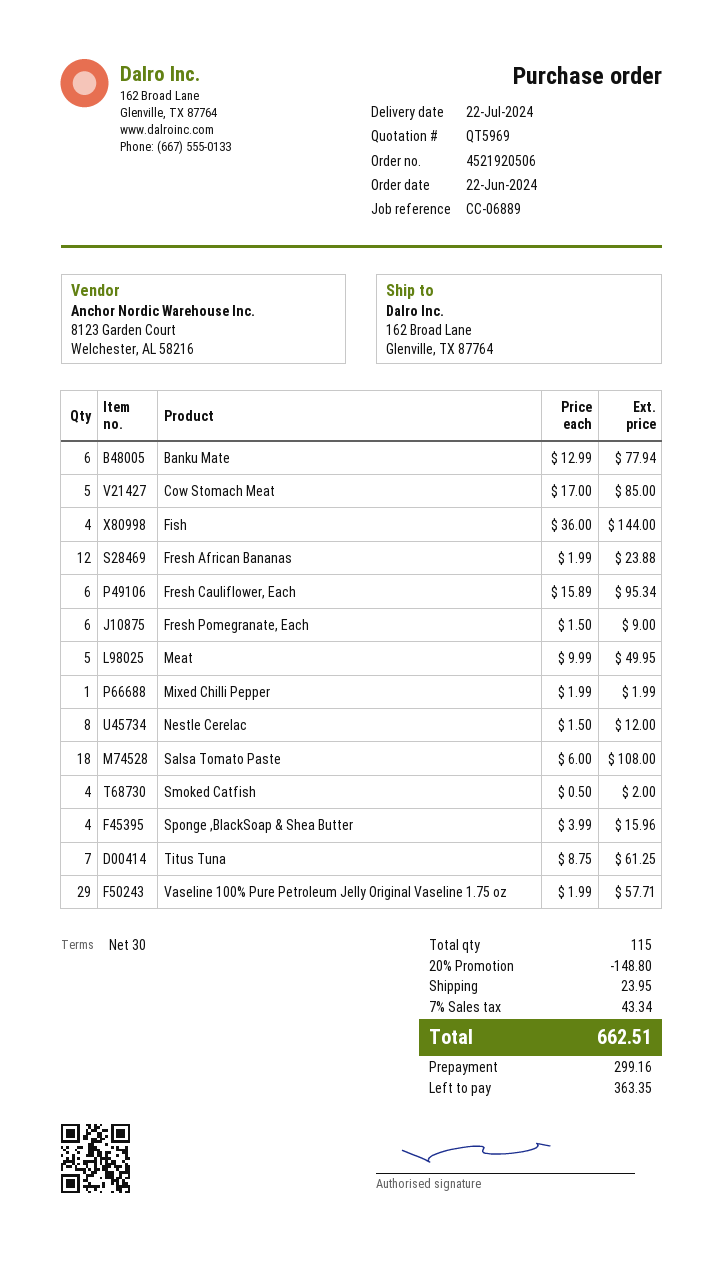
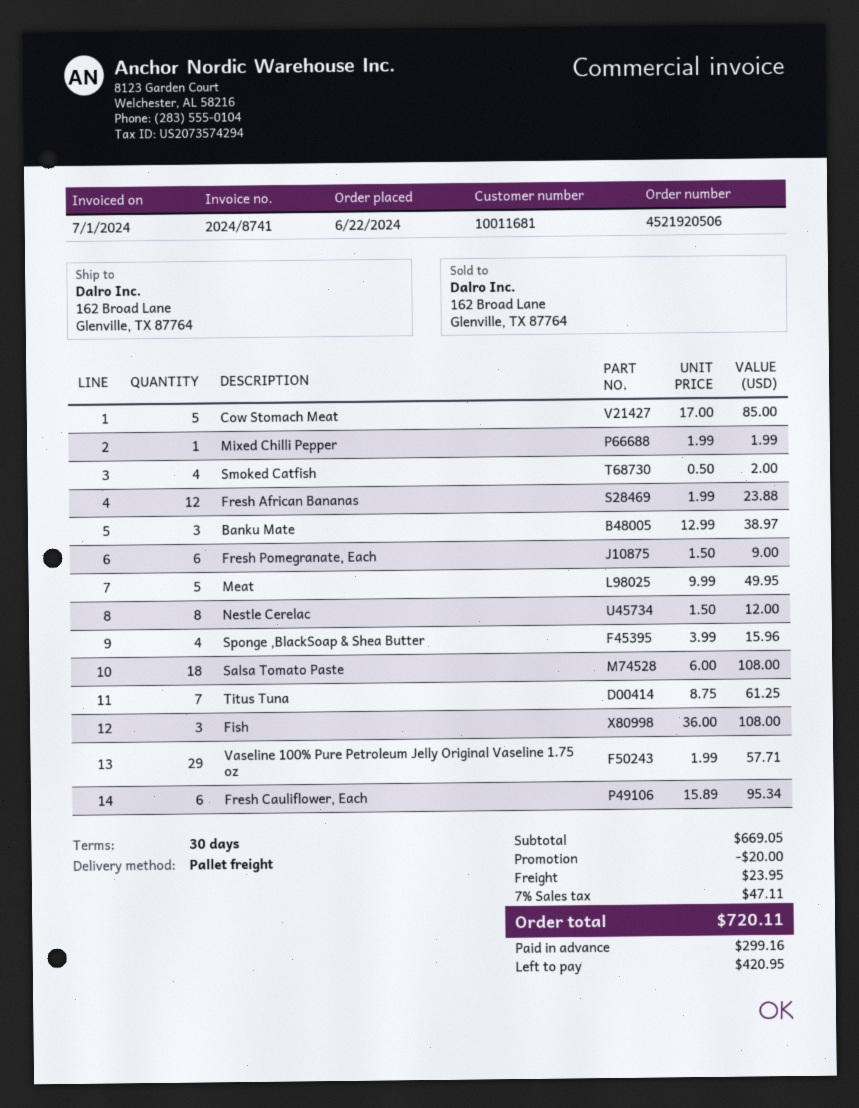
Banku Mate: 6 x 12.99 = 77.94 -> 3 x 12.99 = 38.97
Fish: 4 x 36.00 = 144.00 -> 3 x 36.00 = 108.00
discount: 148.80 -> 20.00
tax: 7% = 43.34 -> 7% = 47.11
total: 662.51 -> 720.11
balance: 363.35 -> 420.95

